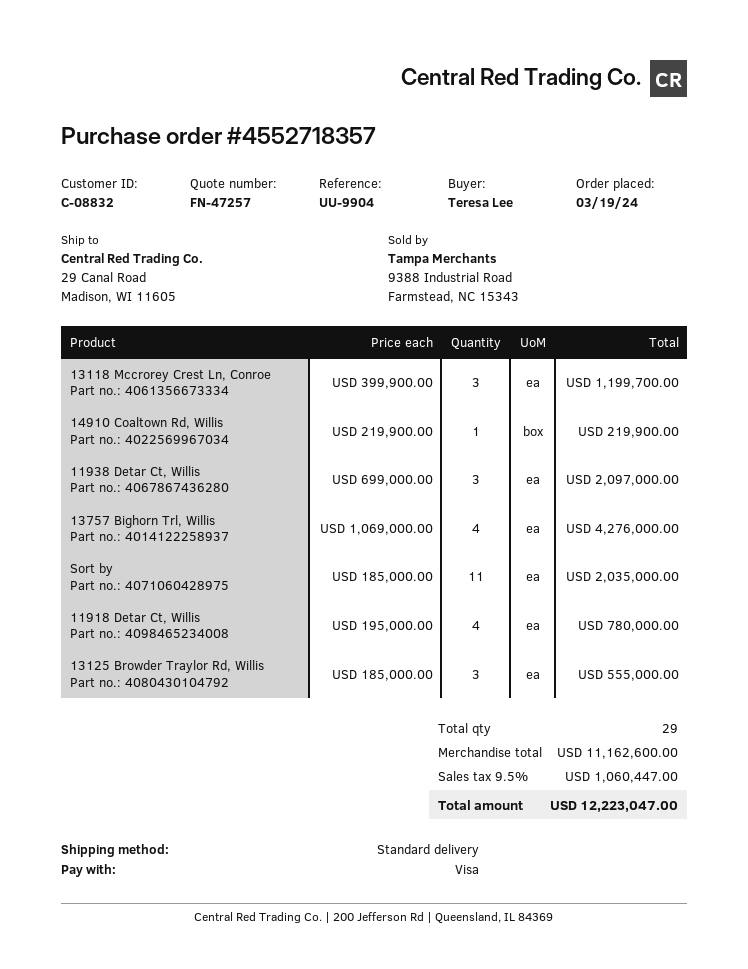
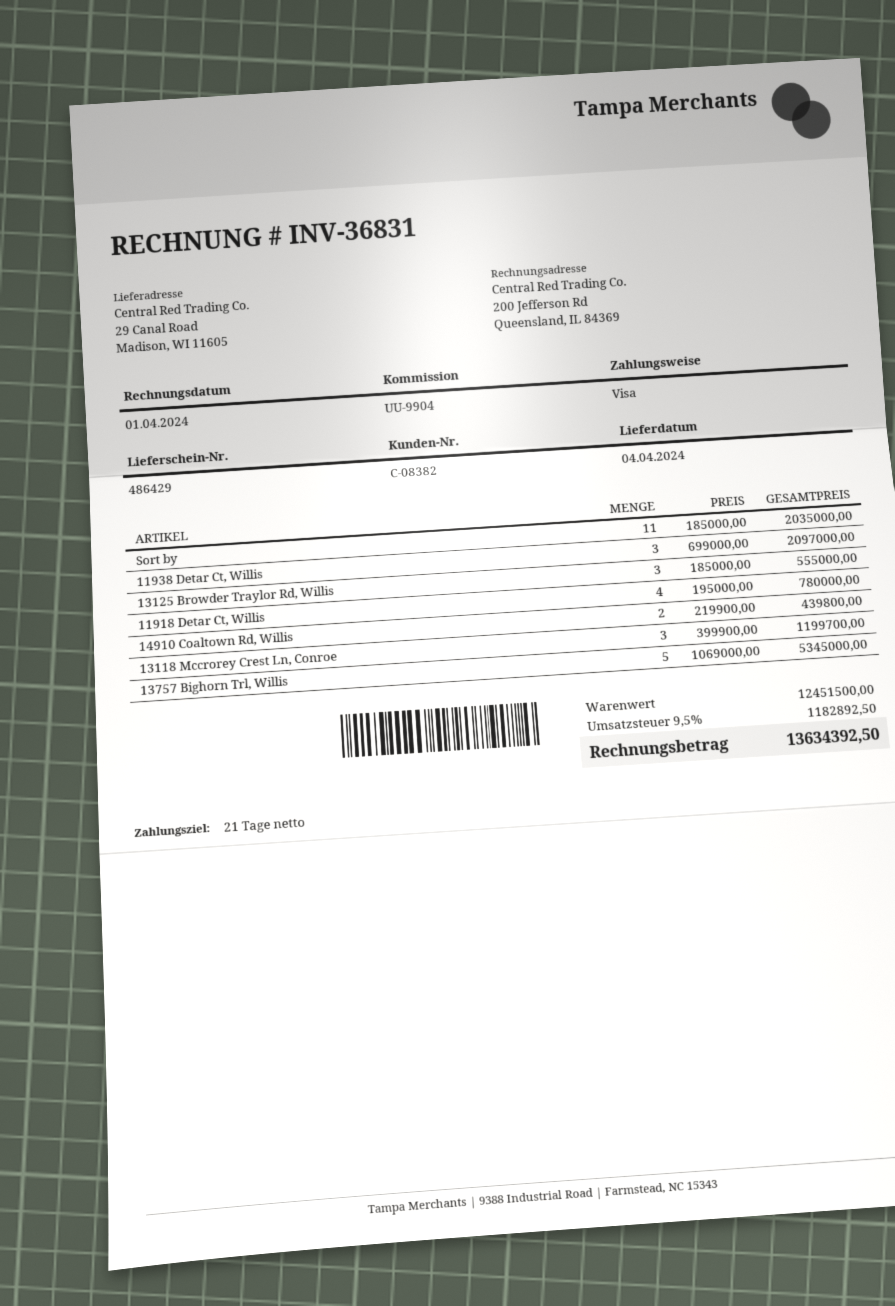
customer number: C-08832 -> C-08382
14910 Coaltown Rd, Willis: 1 x 219900.00 = 219900.00 -> 2 x 219900.00 = 439800.00
13757 Bighorn Trl, Willis: 4 x 1069000.00 = 4276000.00 -> 5 x 1069000.00 = 5345000.00
subtotal: 11162600.00 -> 12451500.00
tax: 9.5% = 1060447.00 -> 9.5% = 1182892.50
total: 12223047.00 -> 13634392.50

